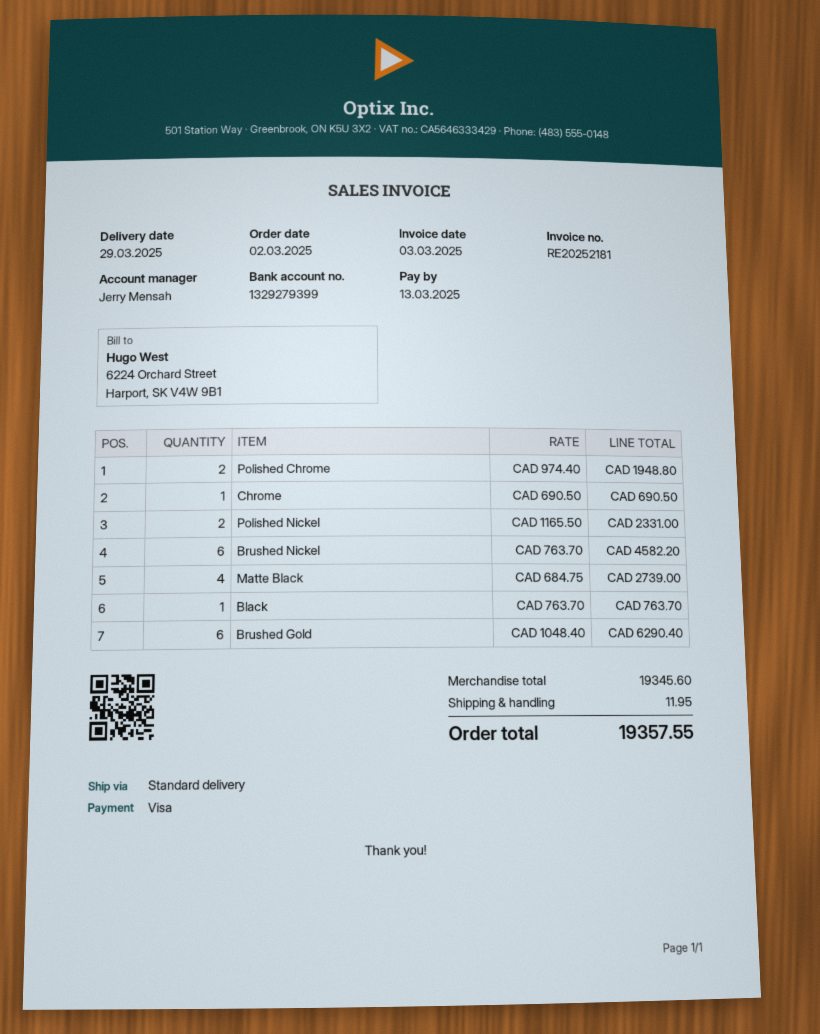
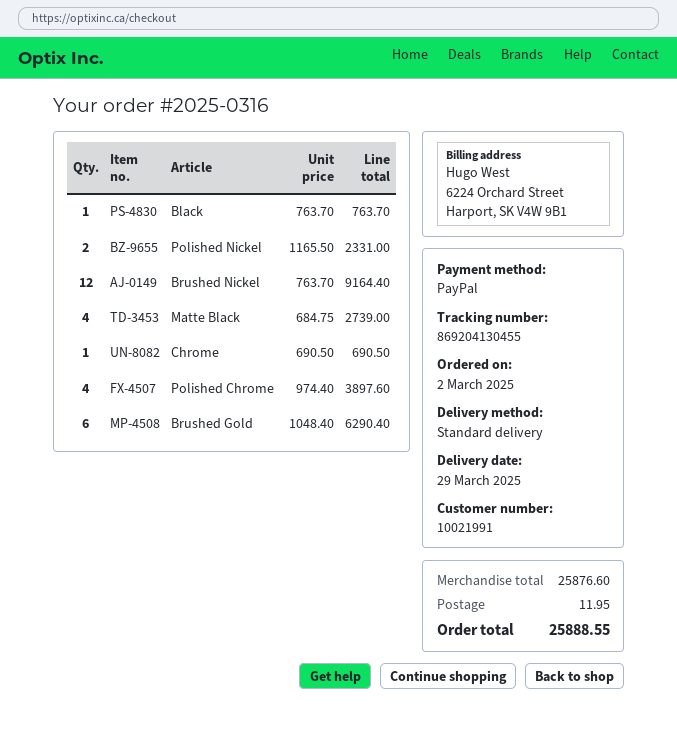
payment method: Visa -> PayPal
Polished Chrome: 2 x 974.40 = 1948.80 -> 4 x 974.40 = 3897.60
Brushed Nickel: 6 x 763.70 = 4582.20 -> 12 x 763.70 = 9164.40
subtotal: 19345.60 -> 25876.60
total: 19357.55 -> 25888.55

